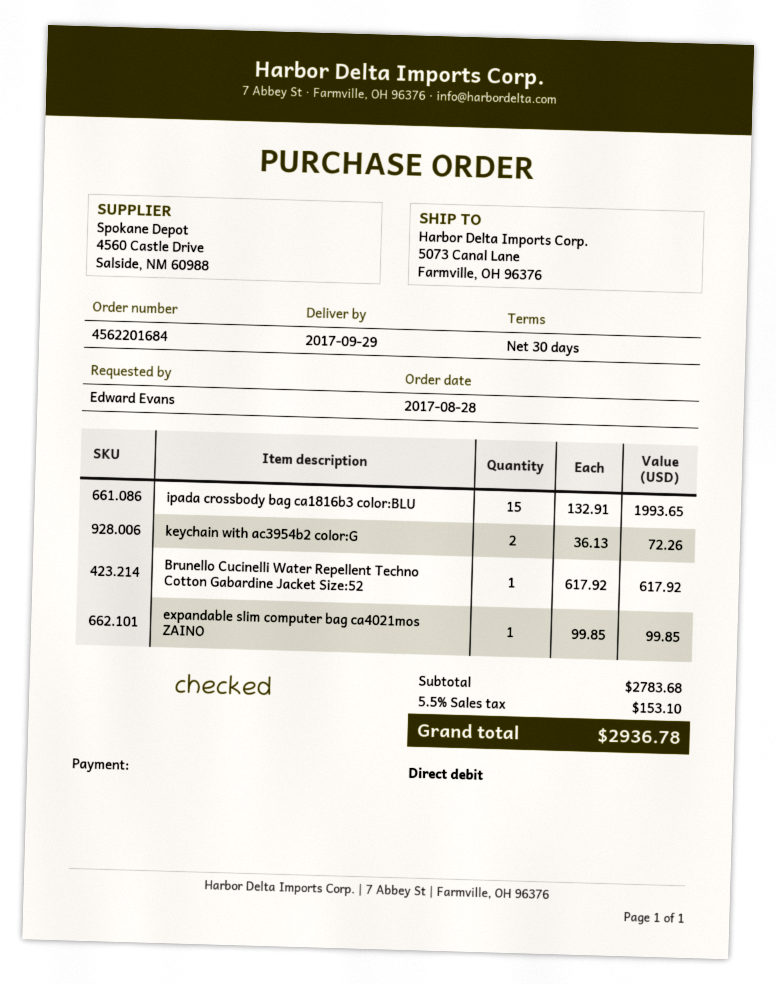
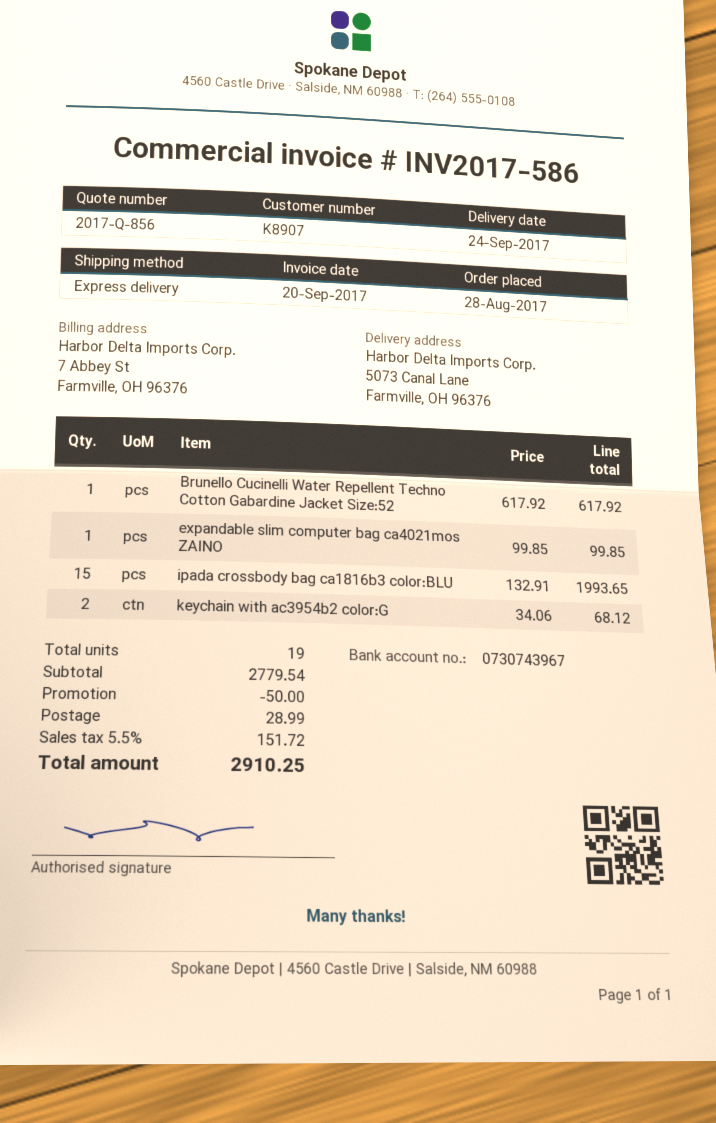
delivery date: 2017-09-29 -> 2017-09-24
keychain with ac3954b2 color:G: 2 x 36.13 = 72.26 -> 2 x 34.06 = 68.12
subtotal: 2783.68 -> 2779.54
discount: none -> 50.00
shipping: none -> 28.99
tax: 5.5% = 153.10 -> 5.5% = 151.72
total: 2936.78 -> 2910.25

